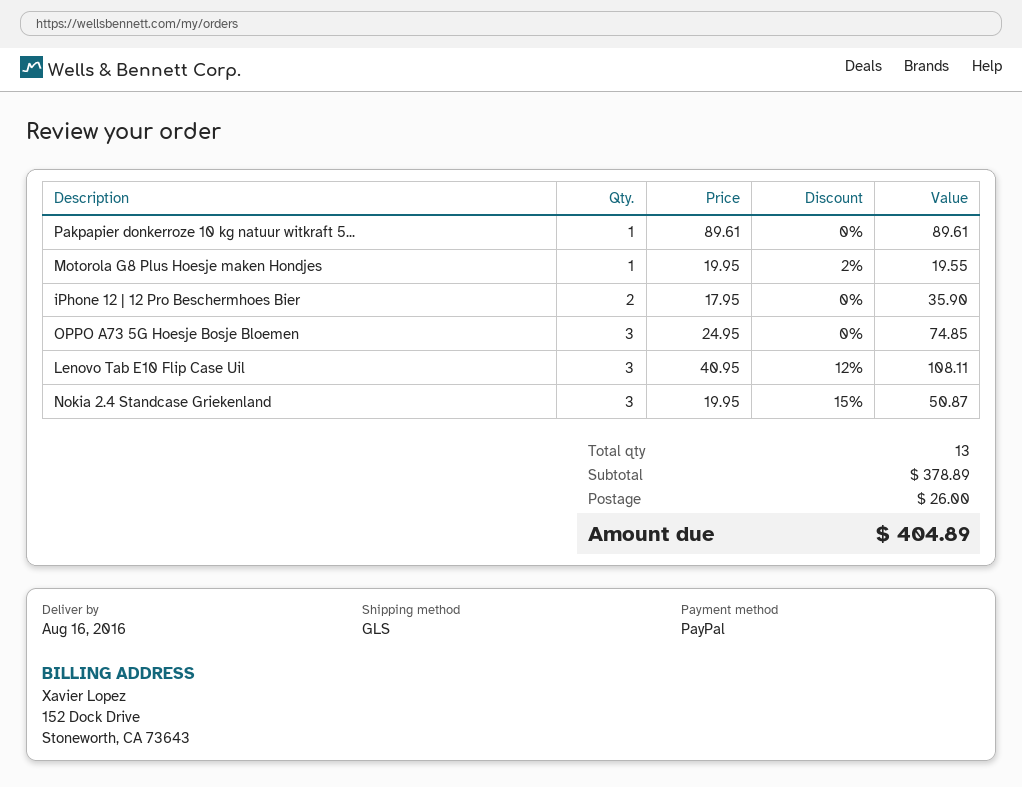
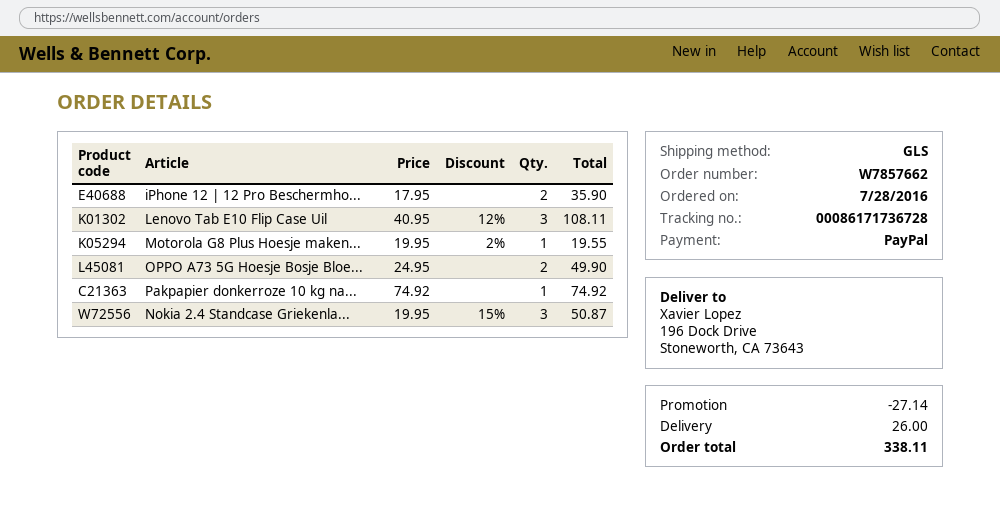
Pakpapier donkerroze 10 kg natuur witkraft 5...: 1 x 89.61 = 89.61 -> 1 x 74.92 = 74.92
OPPO A73 5G Hoesje Bosje Bloemen: 3 x 24.95 = 74.85 -> 2 x 24.95 = 49.90
discount: none -> 27.14
total: 404.89 -> 338.11

